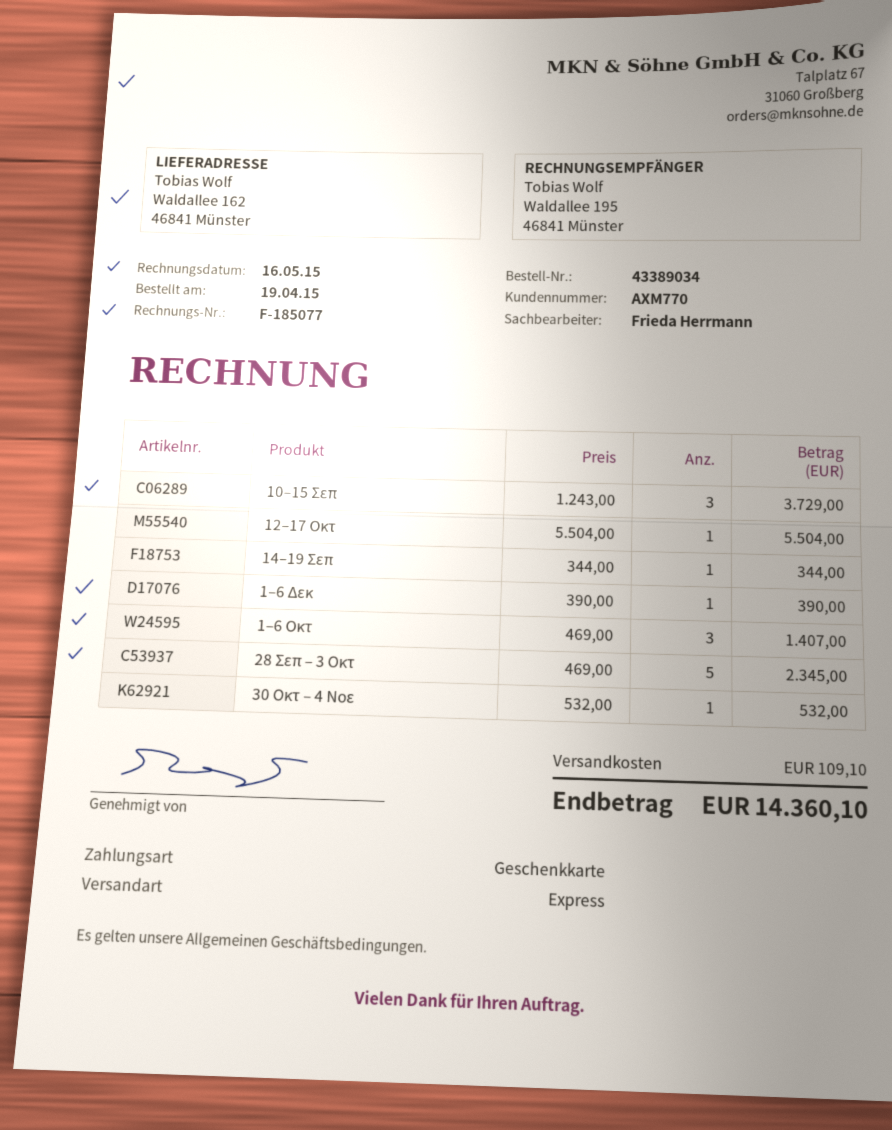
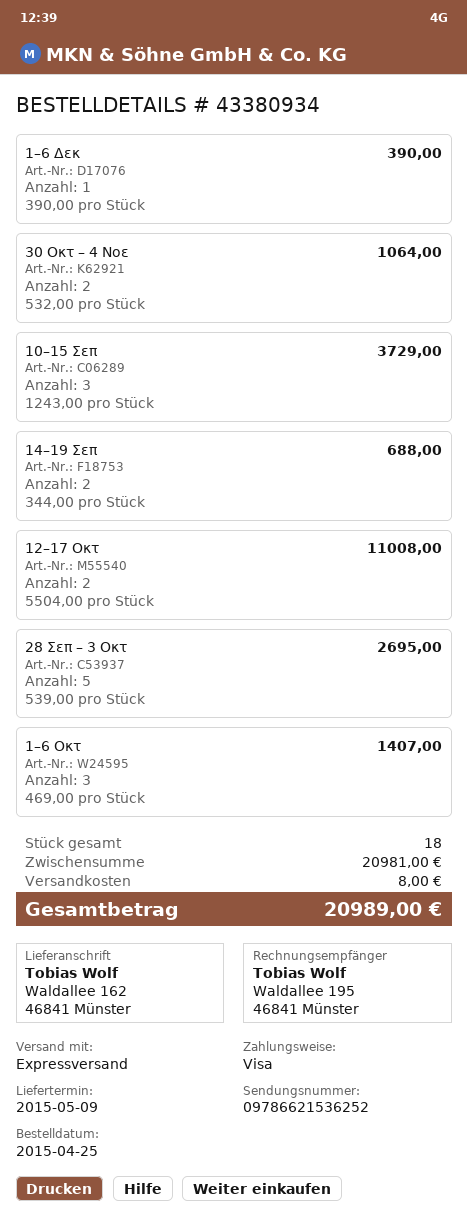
order number: 43389034 -> 43380934
order date: 2015-04-19 -> 2015-04-25
payment method: gift card -> Visa
12–17 Οκτ: 1 x 5504.00 = 5504.00 -> 2 x 5504.00 = 11008.00
14–19 Σεπ: 1 x 344.00 = 344.00 -> 2 x 344.00 = 688.00
28 Σεπ – 3 Οκτ: 5 x 469.00 = 2345.00 -> 5 x 539.00 = 2695.00
30 Οκτ – 4 Νοε: 1 x 532.00 = 532.00 -> 2 x 532.00 = 1064.00
shipping: 109.10 -> 8.00
total: 14360.10 -> 20989.00

